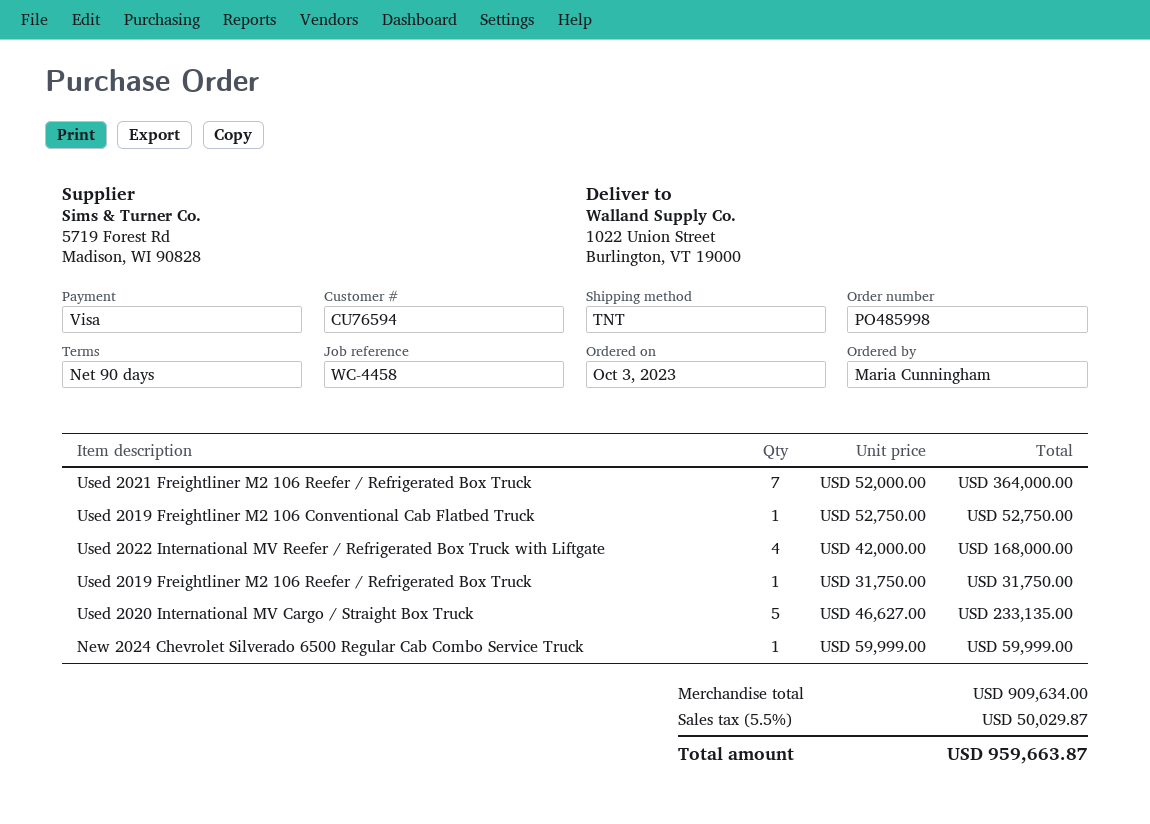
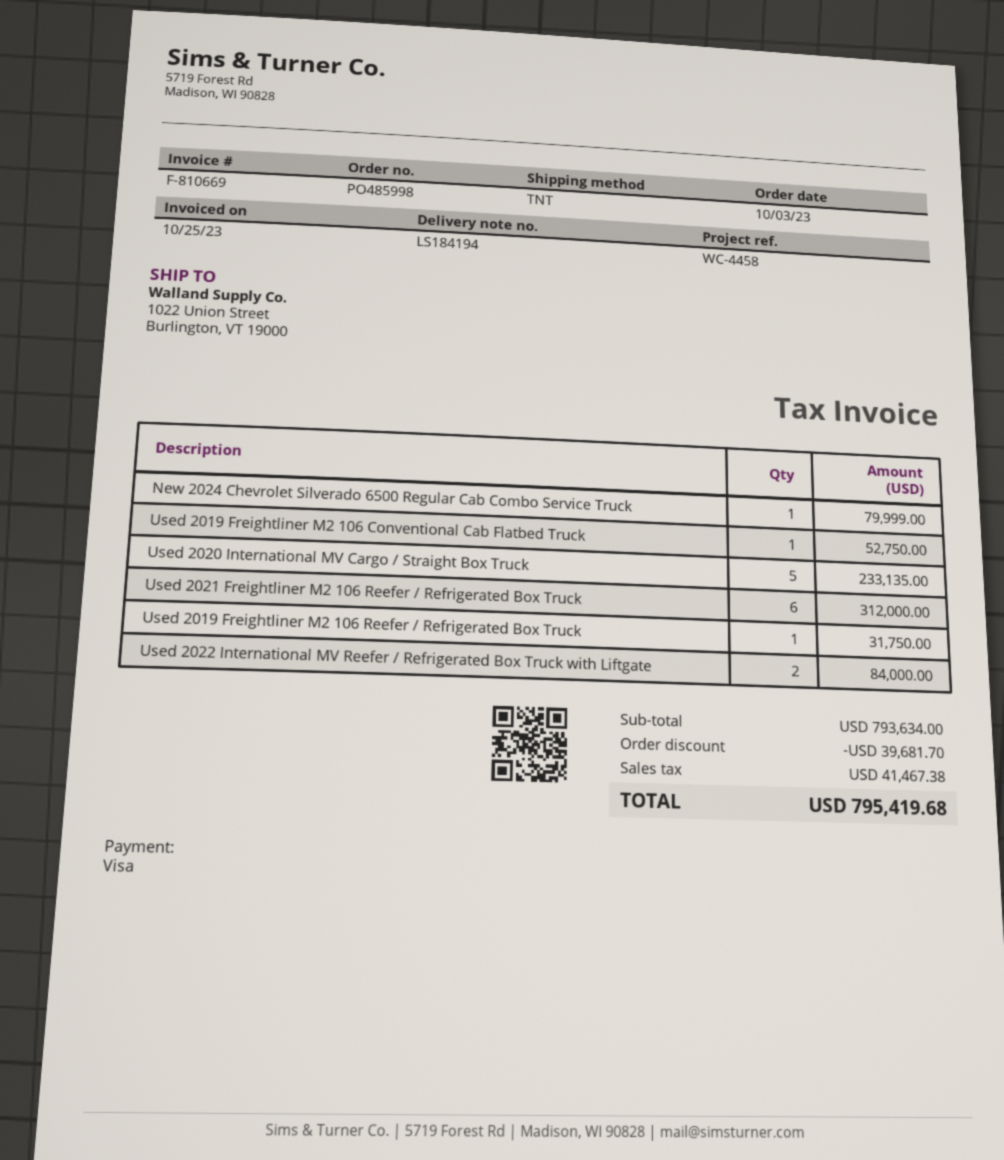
Used 2021 Freightliner M2 106 Reefer / Refrigerated Box Truck: 7 for 364000.00 -> 6 for 312000.00
Used 2022 International MV Reefer / Refrigerated Box Truck with Liftgate: 4 for 168000.00 -> 2 for 84000.00
New 2024 Chevrolet Silverado 6500 Regular Cab Combo Service Truck: 1 for 59999.00 -> 1 for 79999.00
subtotal: 909634.00 -> 793634.00
discount: none -> 39681.70
tax: 50029.87 -> 41467.38
total: 959663.87 -> 795419.68

